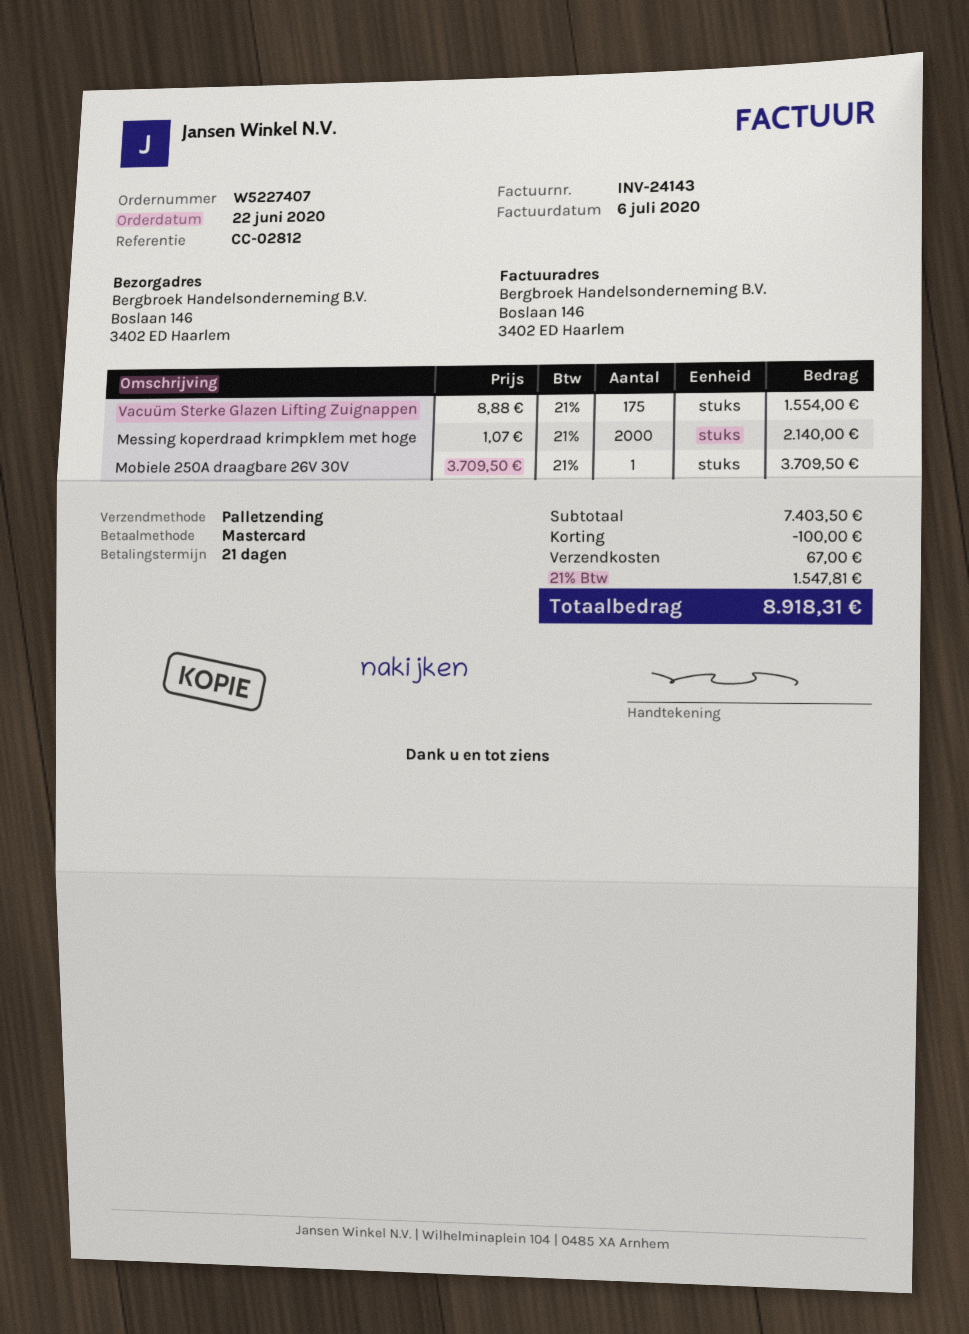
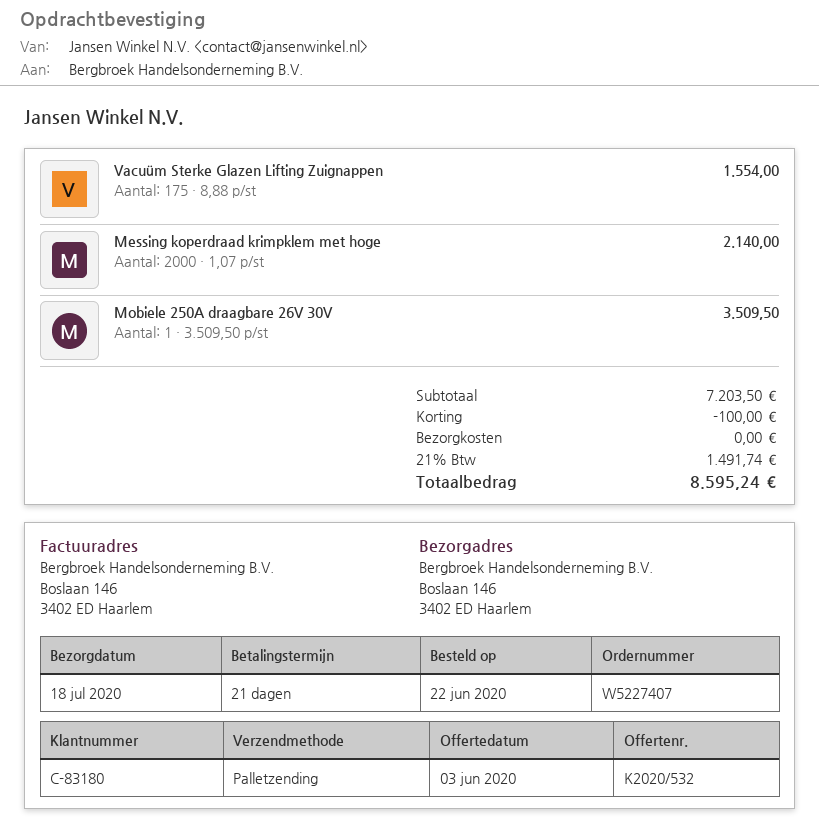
Mobiele 250A draagbare 26V 30V: 1 x 3709.50 = 3709.50 -> 1 x 3509.50 = 3509.50
subtotal: 7403.50 -> 7203.50
shipping: 67.00 -> 0.00
tax: 21% = 1547.81 -> 21% = 1491.74
total: 8918.31 -> 8595.24

